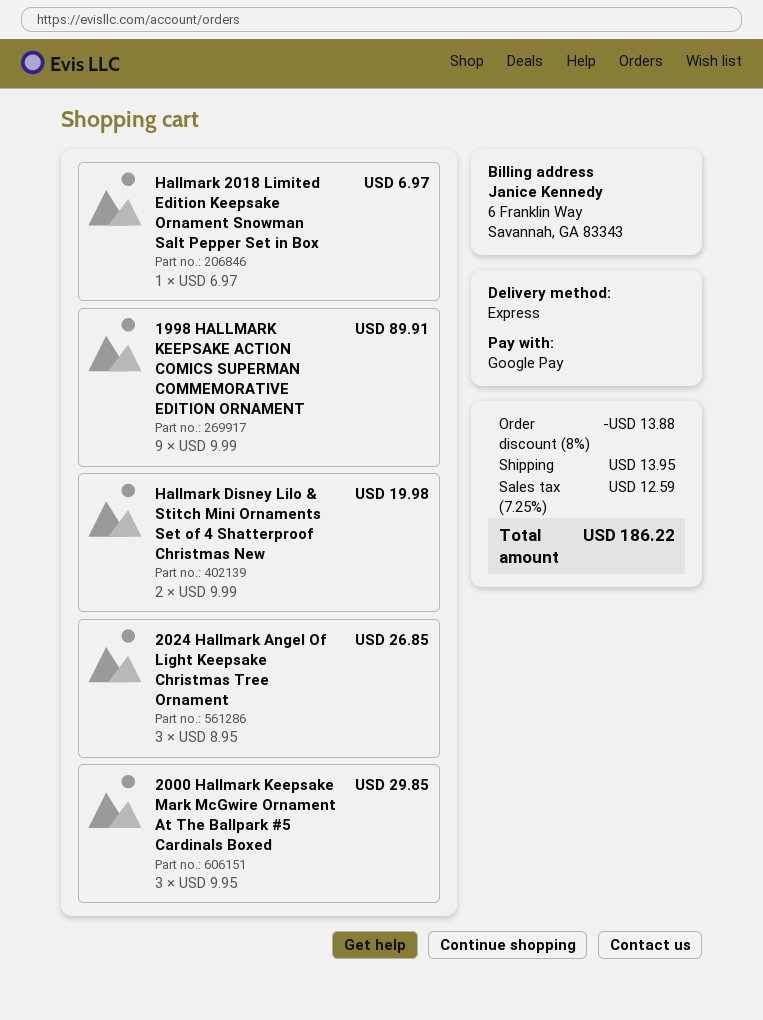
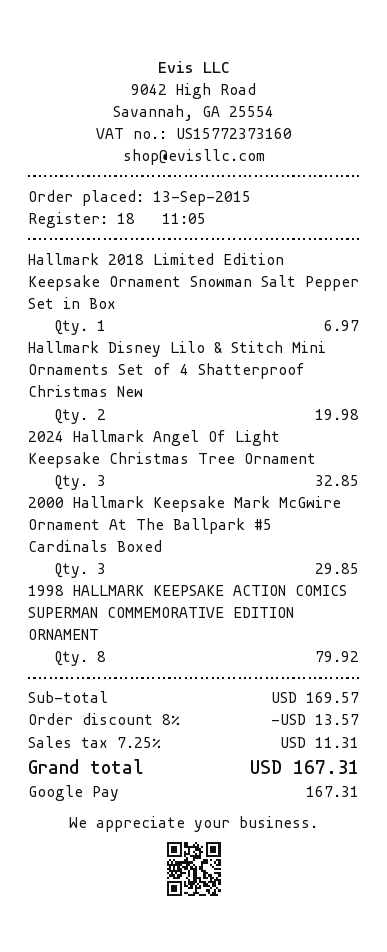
1998 HALLMARK KEEPSAKE ACTION COMICS SUPERMAN COMMEMORATIVE EDITION ORNAMENT: 9 for 89.91 -> 8 for 79.92
2024 Hallmark Angel Of Light Keepsake Christmas Tree Ornament: 3 for 26.85 -> 3 for 32.85
discount: 8% = 13.88 -> 8% = 13.57
shipping: 13.95 -> none
tax: 7.25% = 12.59 -> 7.25% = 11.31
total: 186.22 -> 167.31

